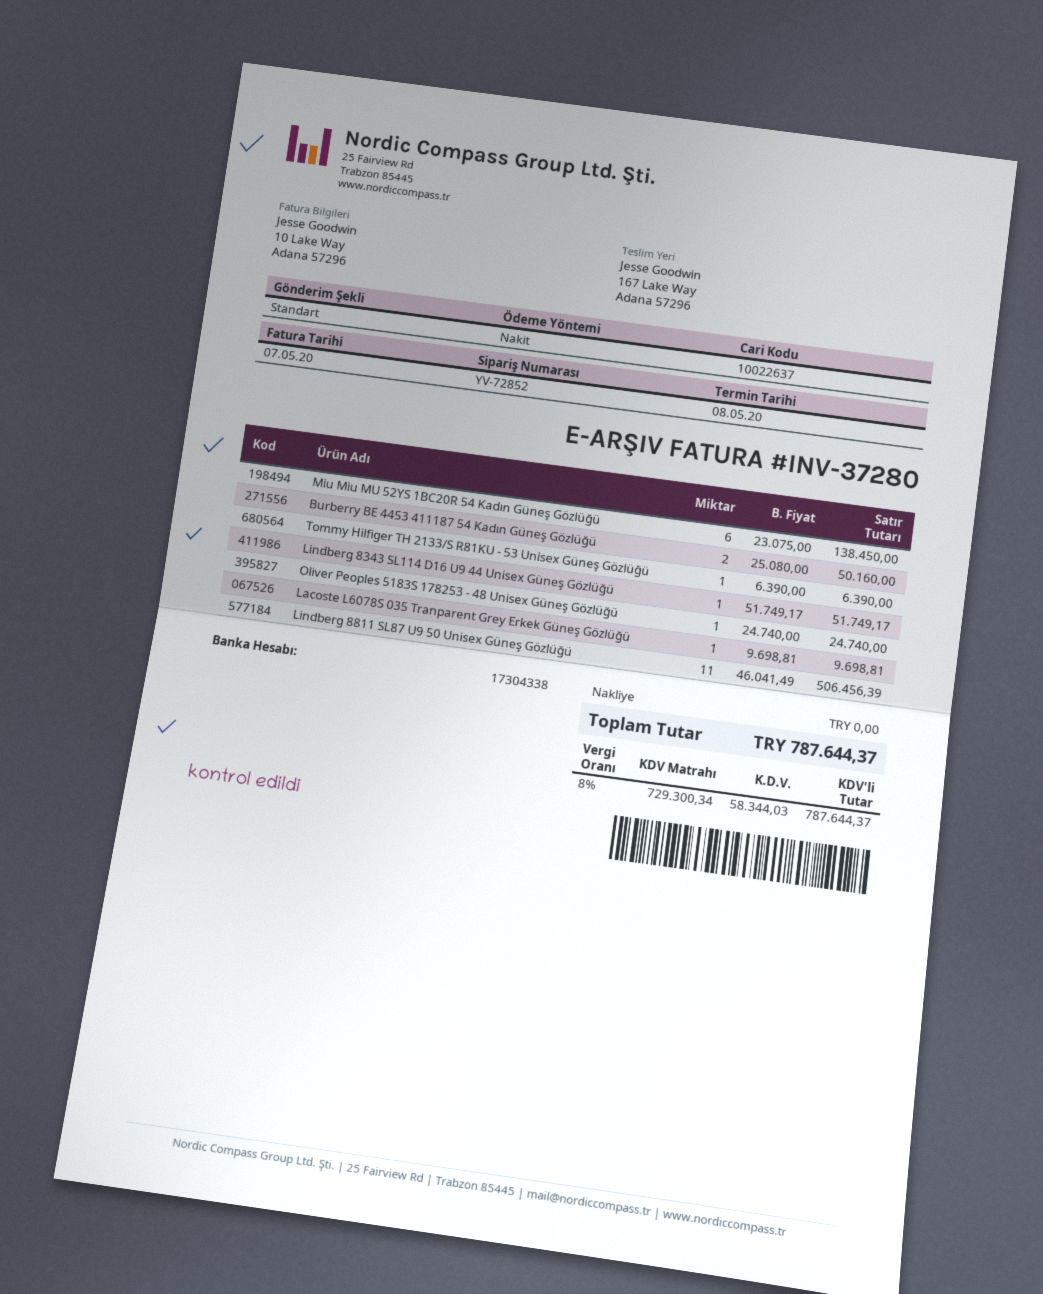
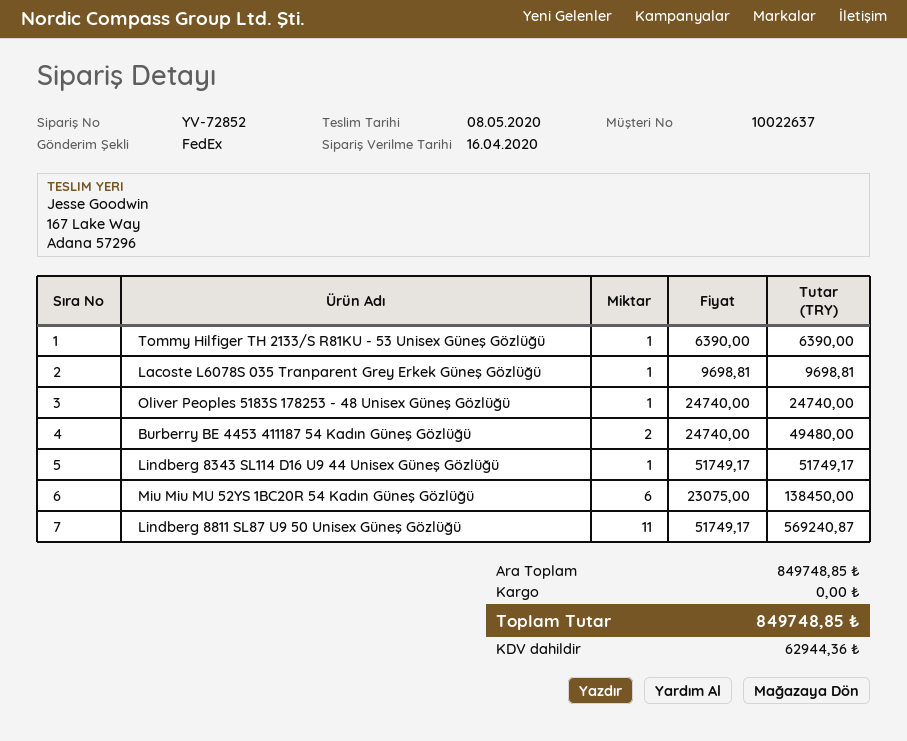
shipping method: standard -> FedEx
Burberry BE 4453 411187 54 Kadın Güneş Gözlüğü: 2 x 25080.00 = 50160.00 -> 2 x 24740.00 = 49480.00
Lindberg 8811 SL87 U9 50 Unisex Güneş Gözlüğü: 11 x 46041.49 = 506456.39 -> 11 x 51749.17 = 569240.87
tax: 58344.03 -> 62944.36
total: 787644.37 -> 849748.85

